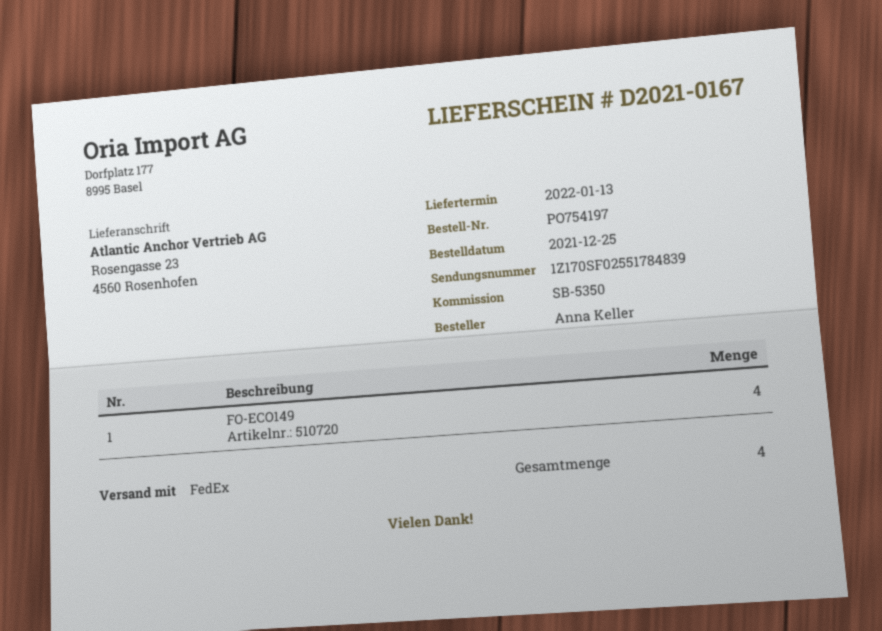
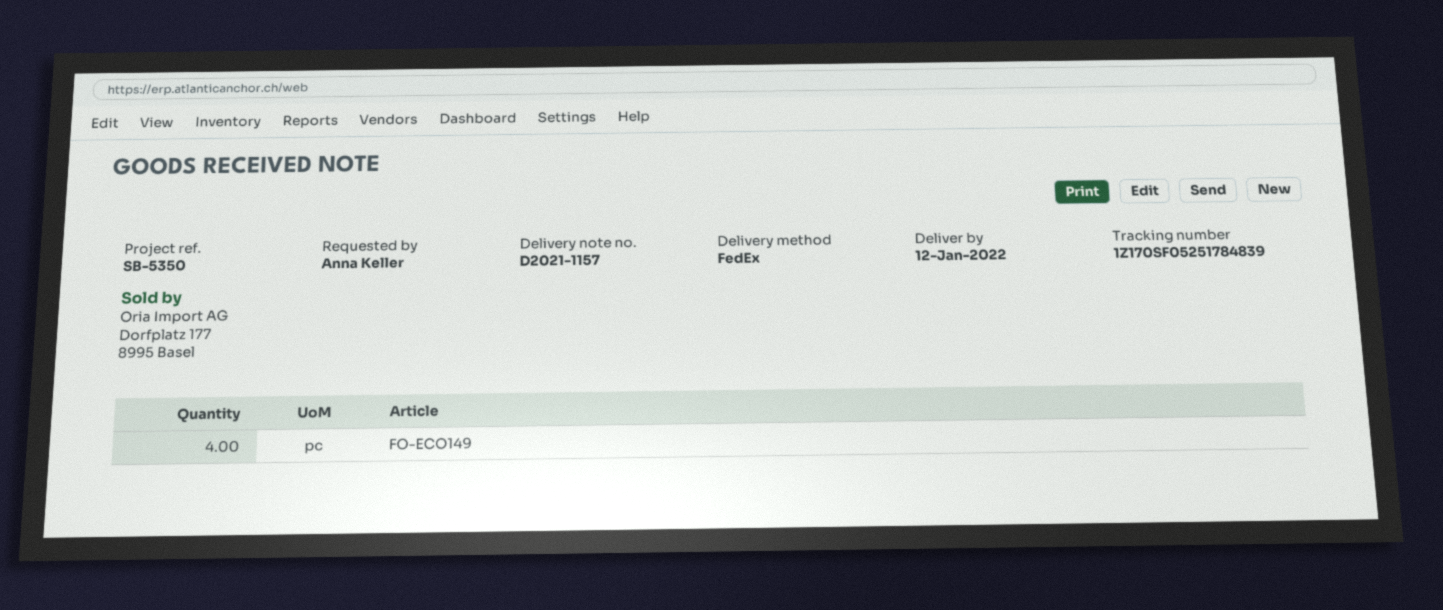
delivery note number: D2021-0167 -> D2021-1157
delivery date: 2022-01-13 -> 2022-01-12
tracking number: 1Z170SF02551784839 -> 1Z170SF05251784839

